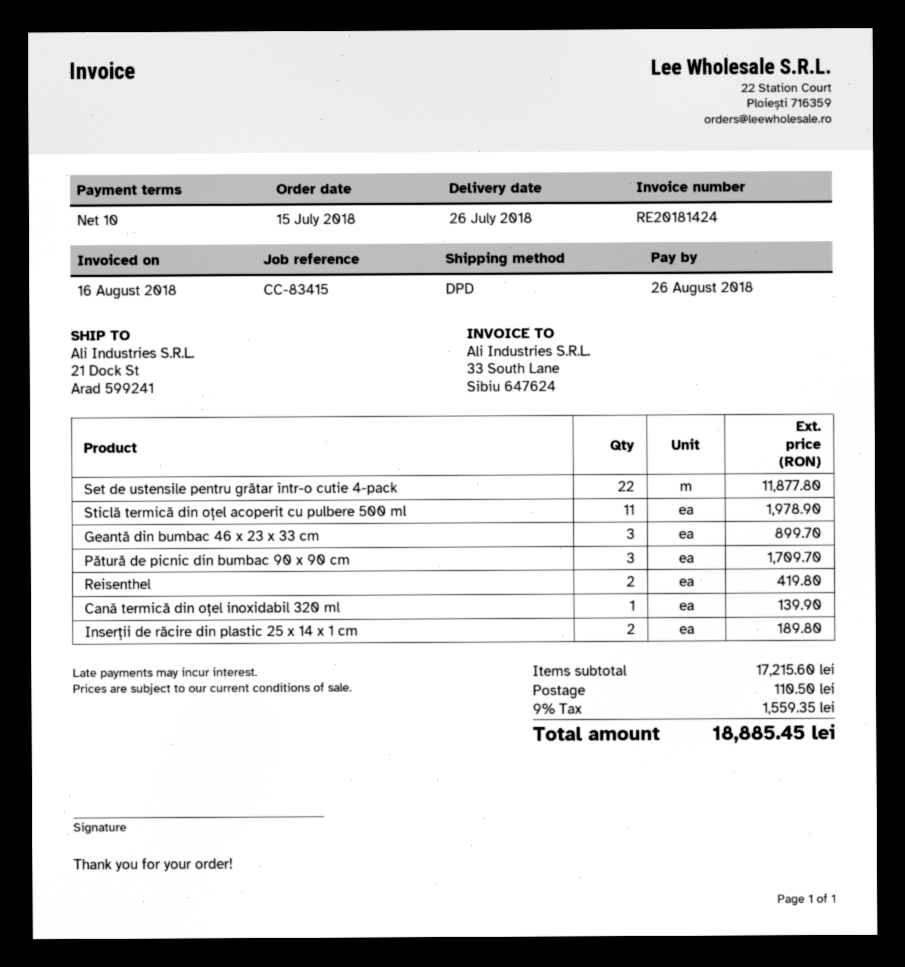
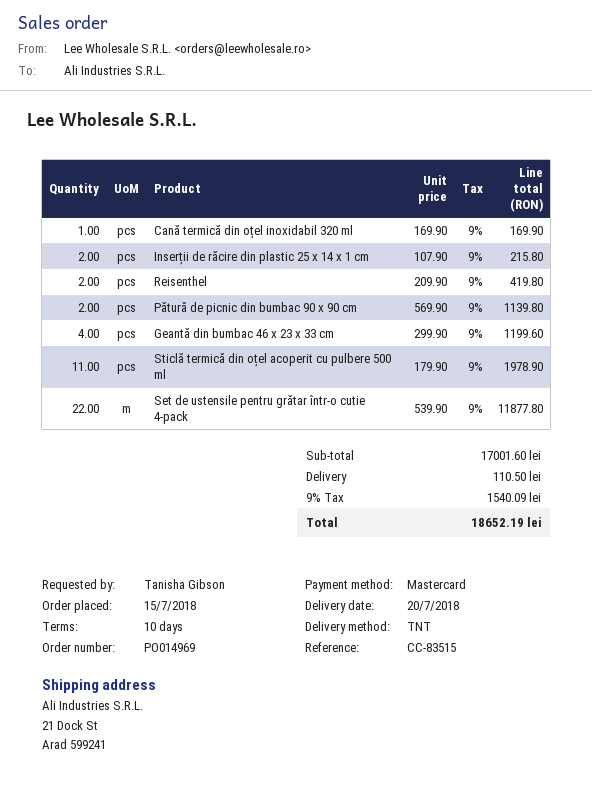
delivery date: 2018-07-26 -> 2018-07-20
reference: CC-83415 -> CC-83515
shipping method: DPD -> TNT
Geantă din bumbac 46 x 23 x 33 cm: 3 for 899.70 -> 4 for 1199.60
Pătură de picnic din bumbac 90 x 90 cm: 3 for 1709.70 -> 2 for 1139.80
Cană termică din oțel inoxidabil 320 ml: 1 for 139.90 -> 1 for 169.90
Inserții de răcire din plastic 25 x 14 x 1 cm: 2 for 189.80 -> 2 for 215.80
subtotal: 17215.60 -> 17001.60
tax: 9% = 1559.35 -> 9% = 1540.09
total: 18885.45 -> 18652.19

